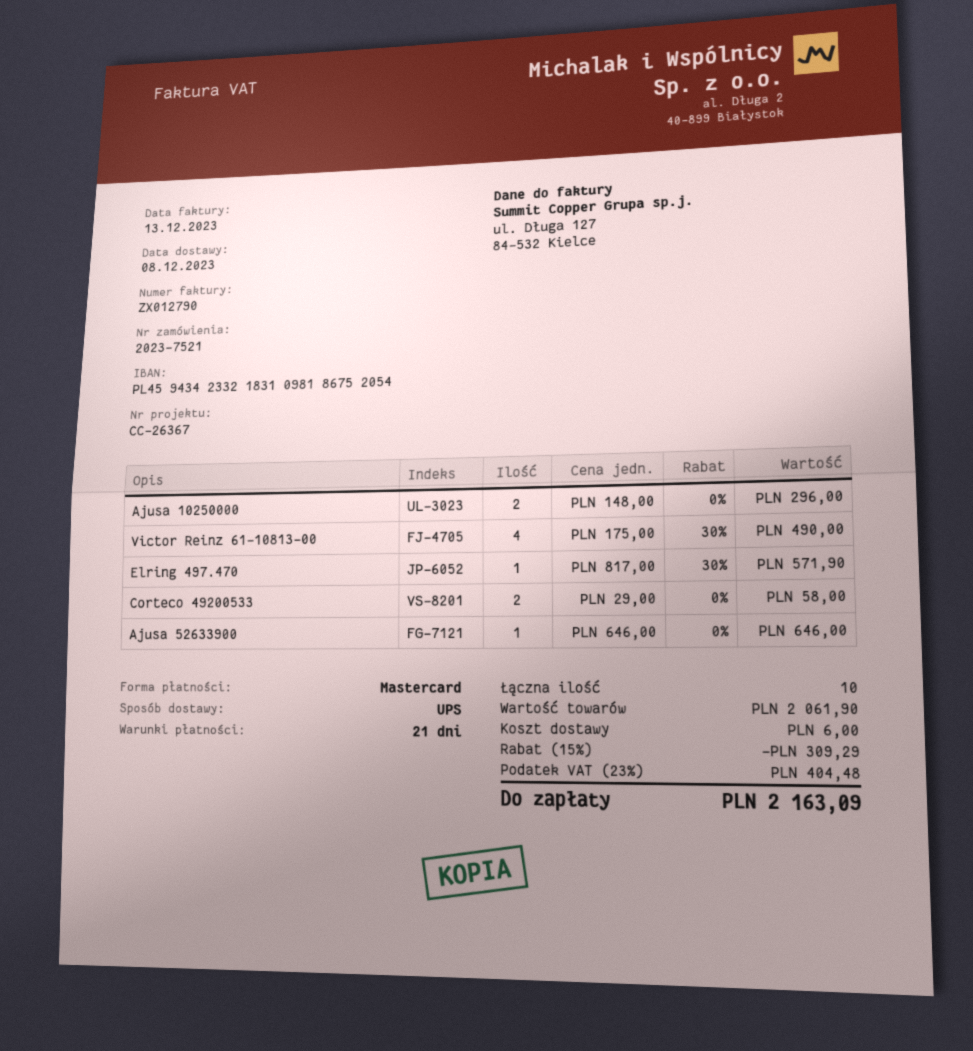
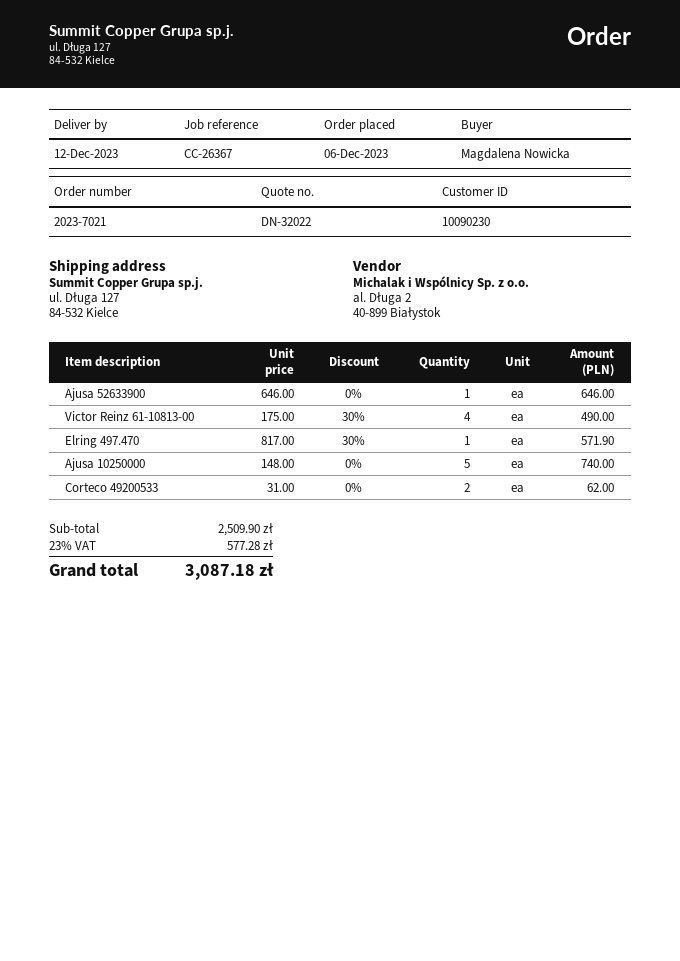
order number: 2023-7521 -> 2023-7021
delivery date: 2023-12-08 -> 2023-12-12
Ajusa 10250000: 2 x 148.00 = 296.00 -> 5 x 148.00 = 740.00
Corteco 49200533: 2 x 29.00 = 58.00 -> 2 x 31.00 = 62.00
subtotal: 2061.90 -> 2509.90
discount: 15% = 309.29 -> none
shipping: 6.00 -> none
tax: 23% = 404.48 -> 23% = 577.28
total: 2163.09 -> 3087.18

